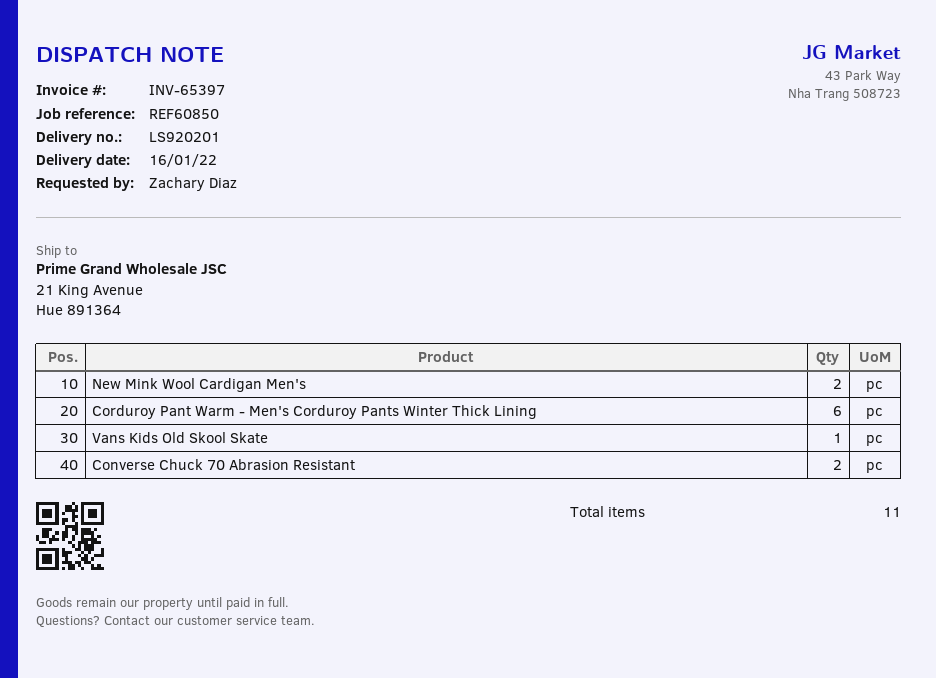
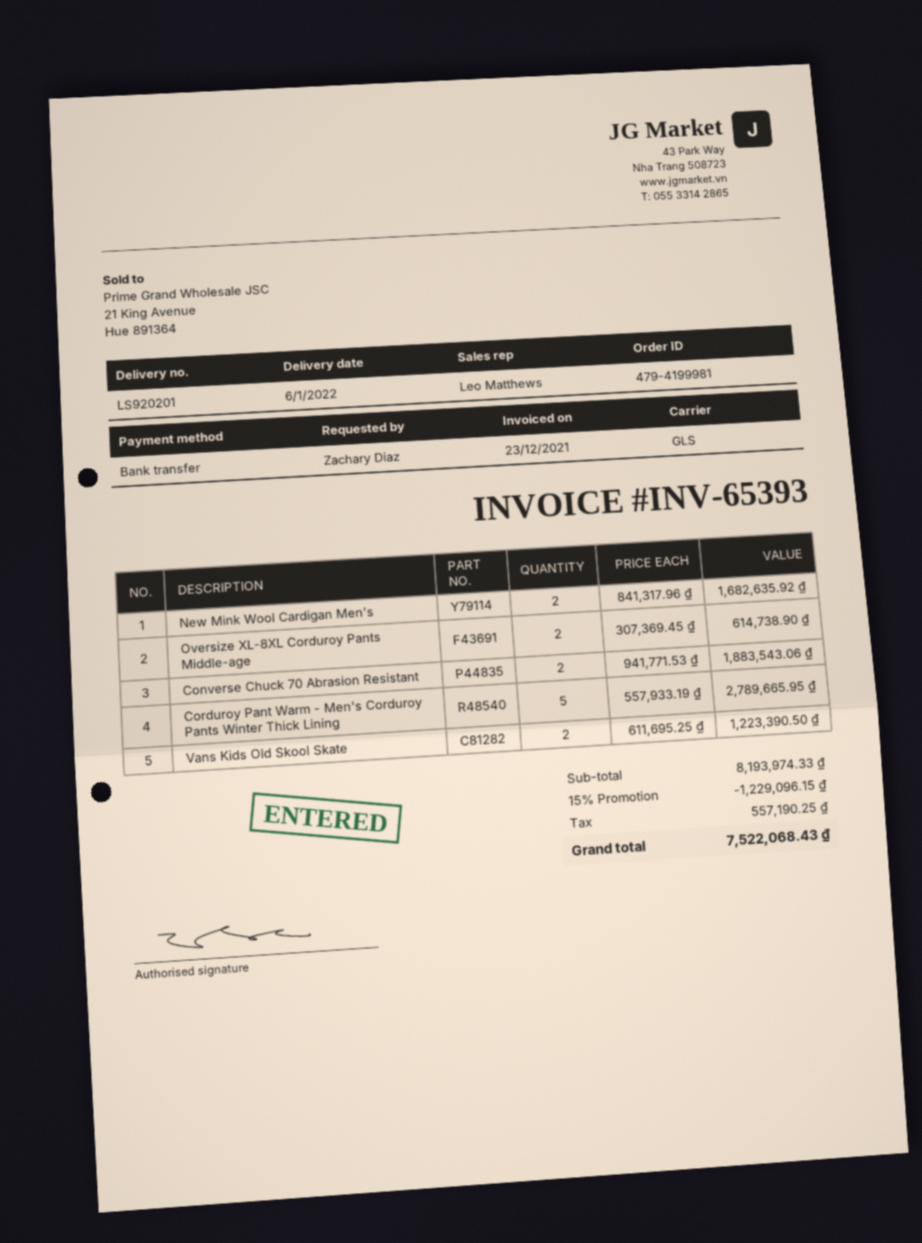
delivery date: 2022-01-16 -> 2022-01-06
invoice number: INV-65397 -> INV-65393
Corduroy Pant Warm - Men's Corduroy Pants Winter Thick Lining: 6 -> 5
Vans Kids Old Skool Skate: 1 -> 2
Oversize XL-8XL Corduroy Pants Middle-age: none -> 2

